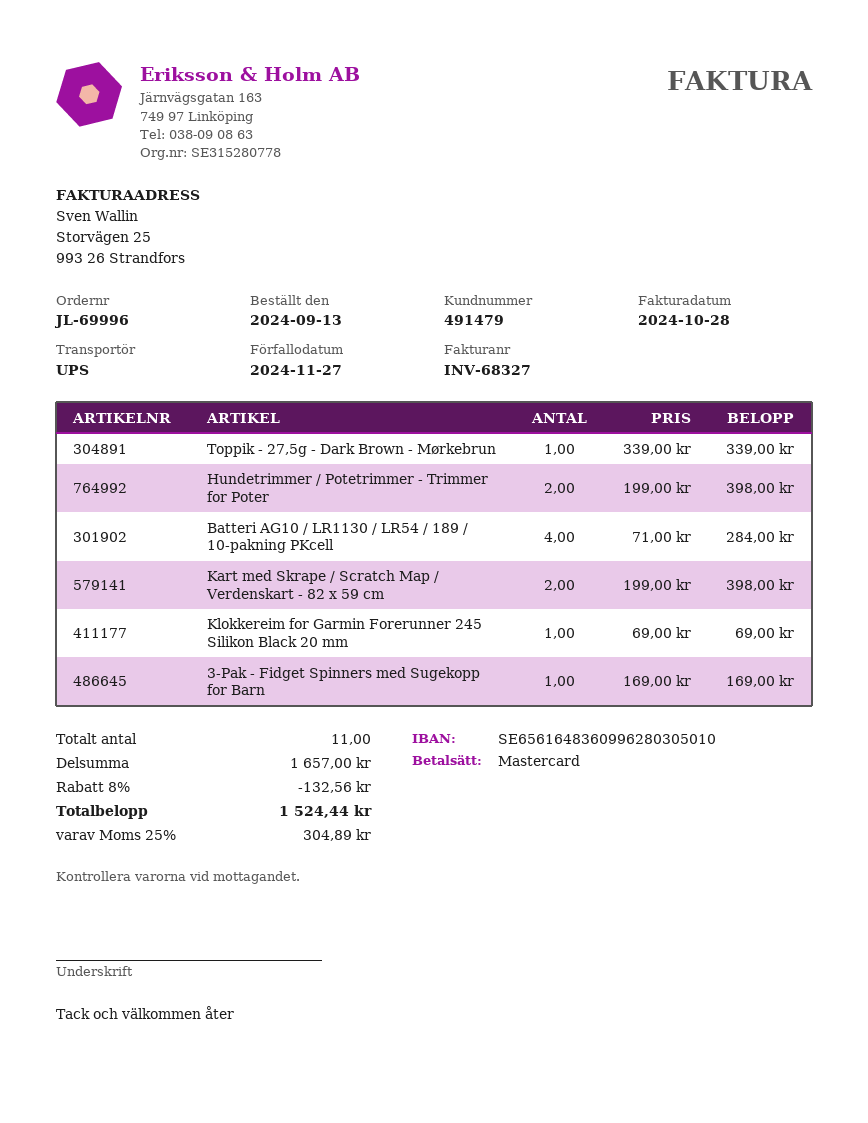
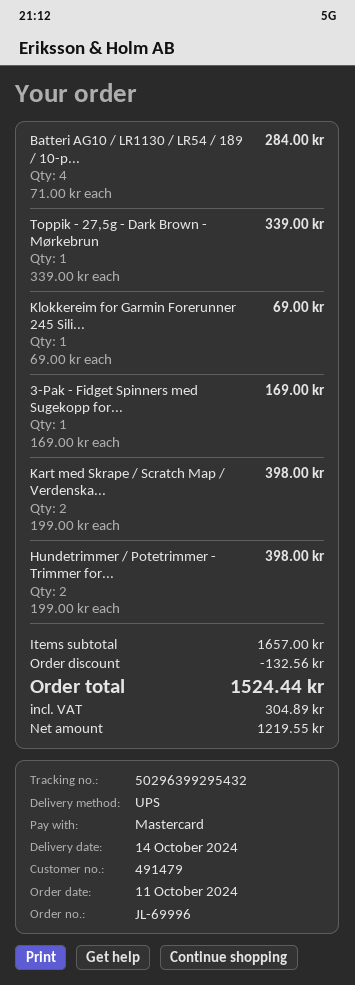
order date: 2024-09-13 -> 2024-10-11

